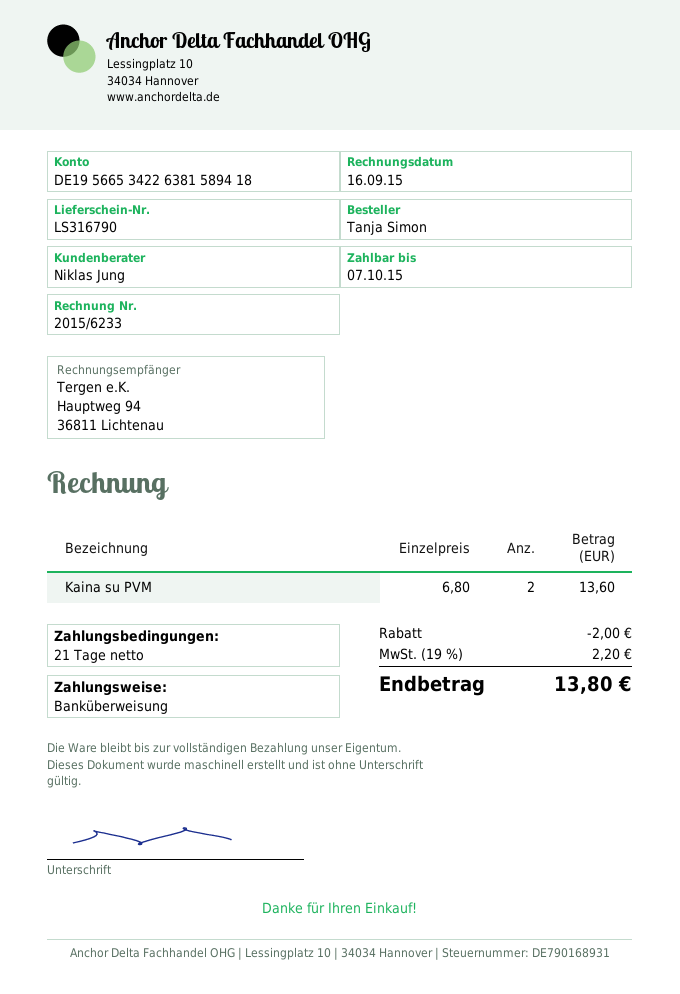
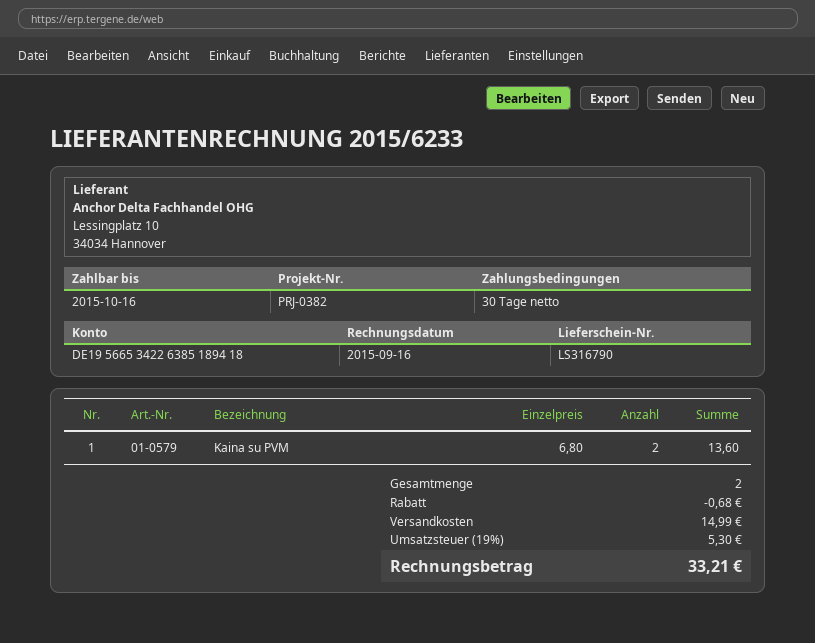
payment terms: 21 days -> 30 days
due date: 2015-10-07 -> 2015-10-16
bank account: DE19566534226381589418 -> DE19566534226385189418
discount: 2.00 -> 0.68
shipping: none -> 14.99
tax: 19% = 2.20 -> 19% = 5.30
total: 13.80 -> 33.21

